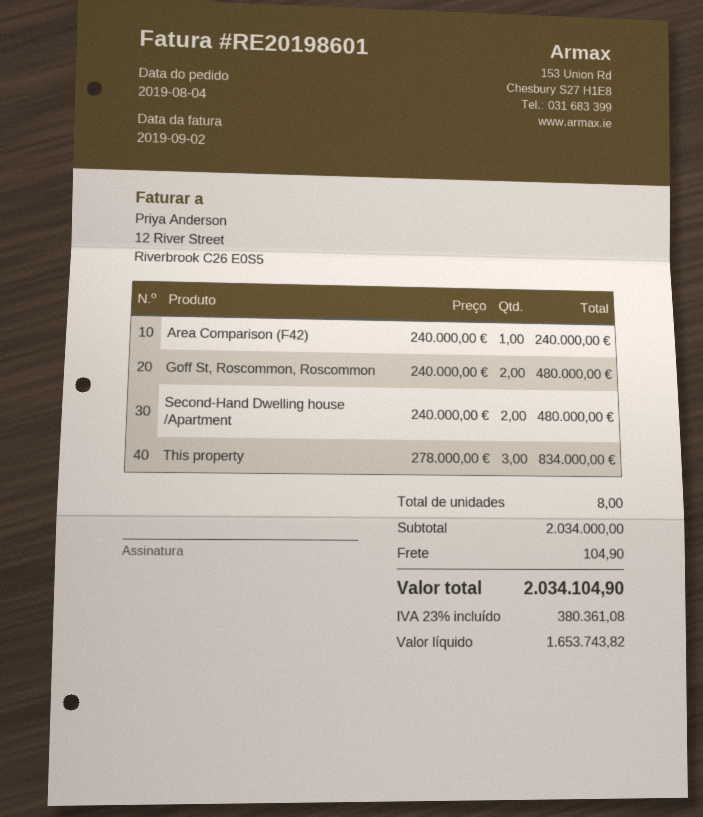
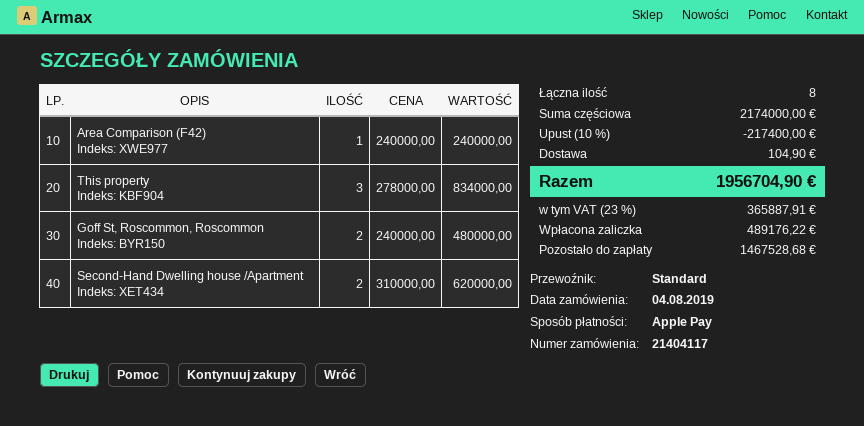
Second-Hand Dwelling house /Apartment: 2 x 240000.00 = 480000.00 -> 2 x 310000.00 = 620000.00
subtotal: 2034000.00 -> 2174000.00
discount: none -> 10% = 217400.00
tax: 23% = 380361.08 -> 23% = 365887.91
total: 2034104.90 -> 1956704.90

